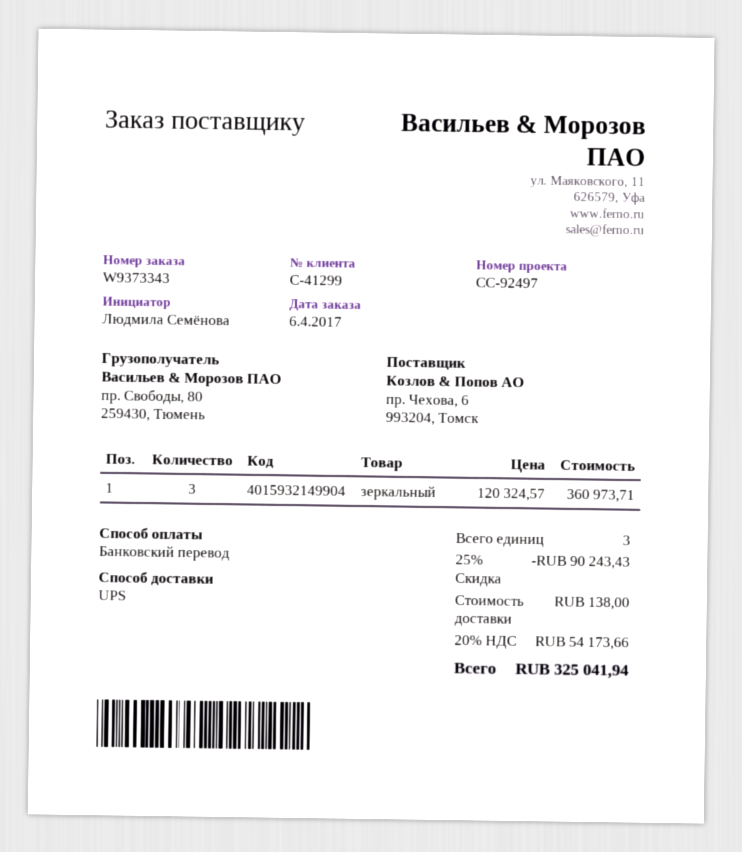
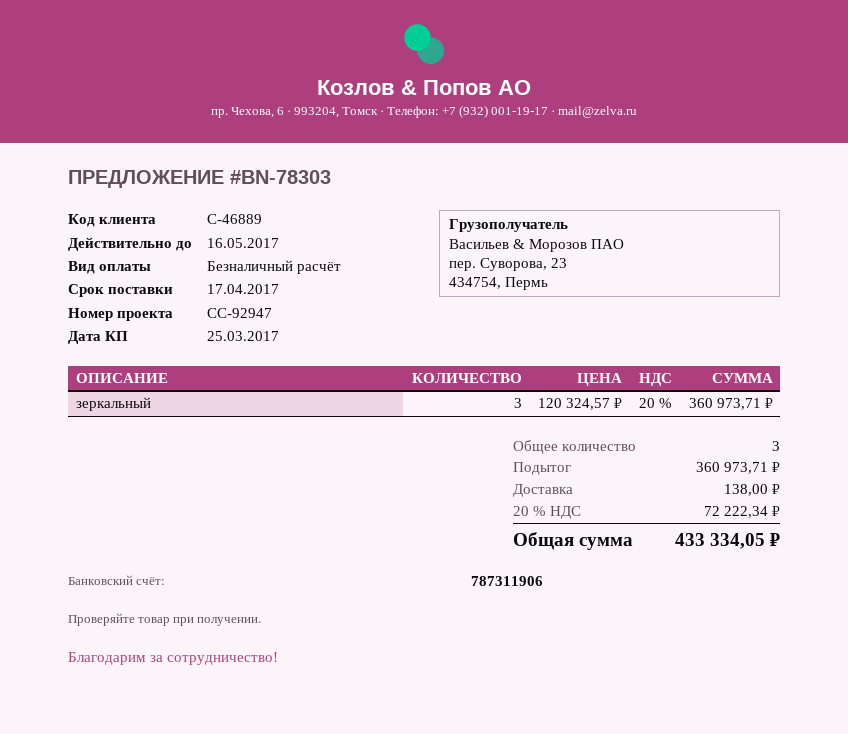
customer number: C-41299 -> C-46889
reference: CC-92497 -> CC-92947
ship to: пр. Свободы, 80, 259430, Тюмень -> пер. Суворова, 23, 434754, Пермь
discount: 25% = 90243.43 -> none
tax: 20% = 54173.66 -> 20% = 72222.34
total: 325041.94 -> 433334.05

